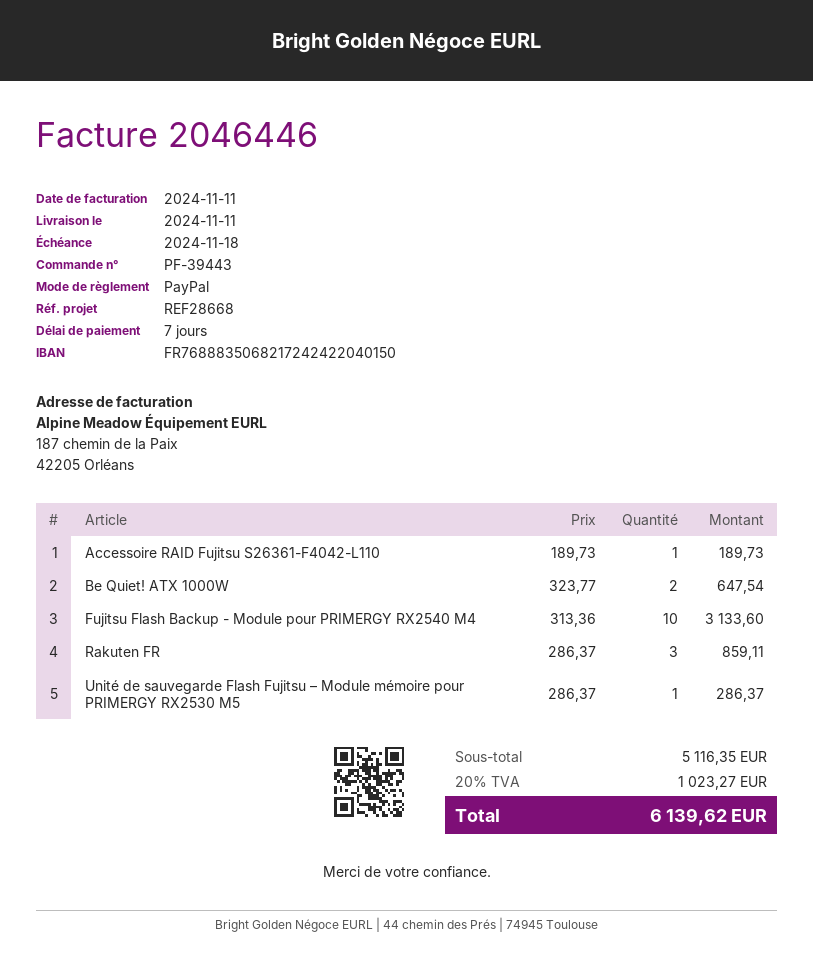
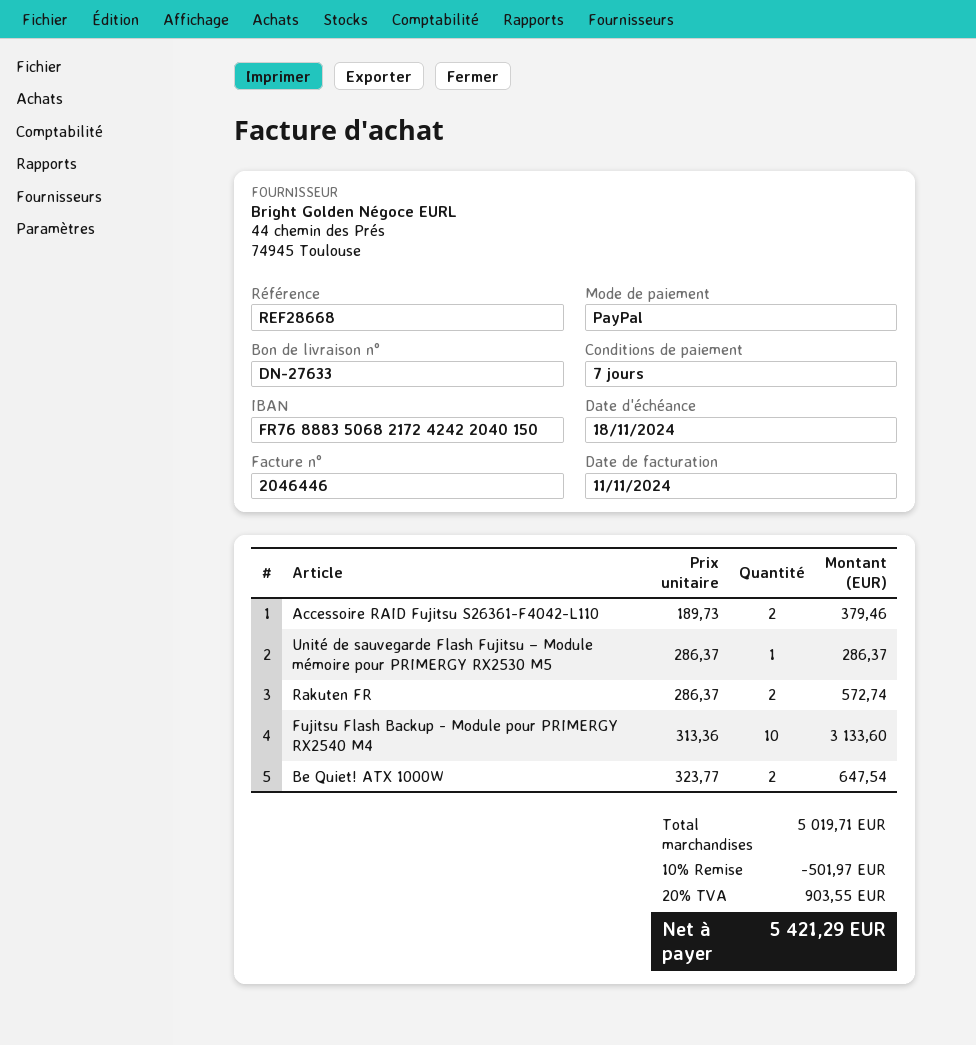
Accessoire RAID Fujitsu S26361-F4042-L110: 1 x 189.73 = 189.73 -> 2 x 189.73 = 379.46
Rakuten FR: 3 x 286.37 = 859.11 -> 2 x 286.37 = 572.74
subtotal: 5116.35 -> 5019.71
discount: none -> 10% = 501.97
tax: 20% = 1023.27 -> 20% = 903.55
total: 6139.62 -> 5421.29

